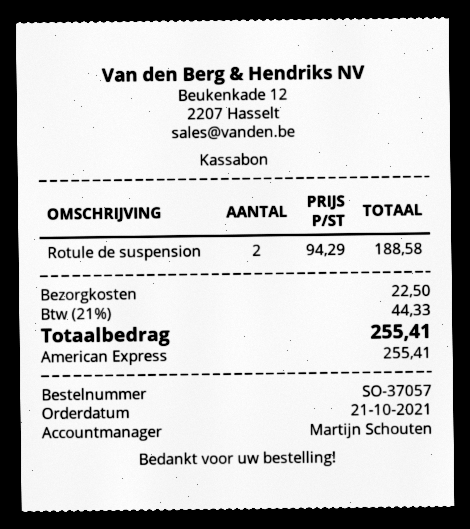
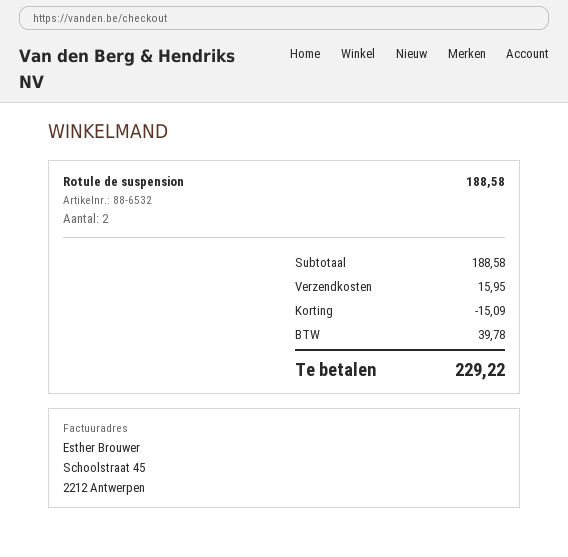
discount: none -> 15.09
shipping: 22.50 -> 15.95
tax: 44.33 -> 39.78
total: 255.41 -> 229.22

